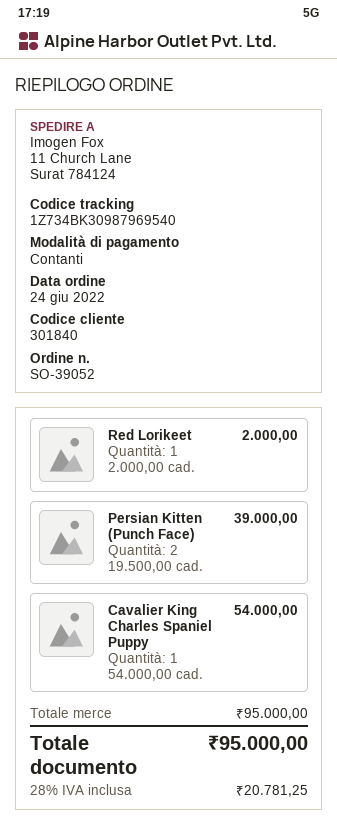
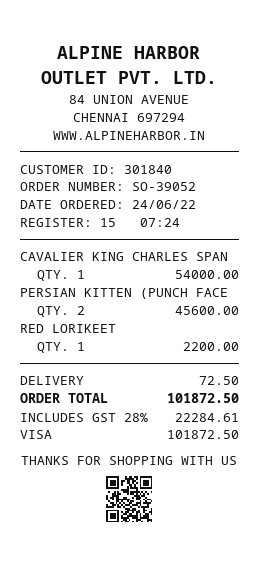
payment method: cash -> Visa
Red Lorikeet: 1 for 2000.00 -> 1 for 2200.00
Persian Kitten (Punch Face): 2 for 39000.00 -> 2 for 45600.00
shipping: none -> 72.50
tax: 28% = 20781.25 -> 28% = 22284.61
total: 95000.00 -> 101872.50

